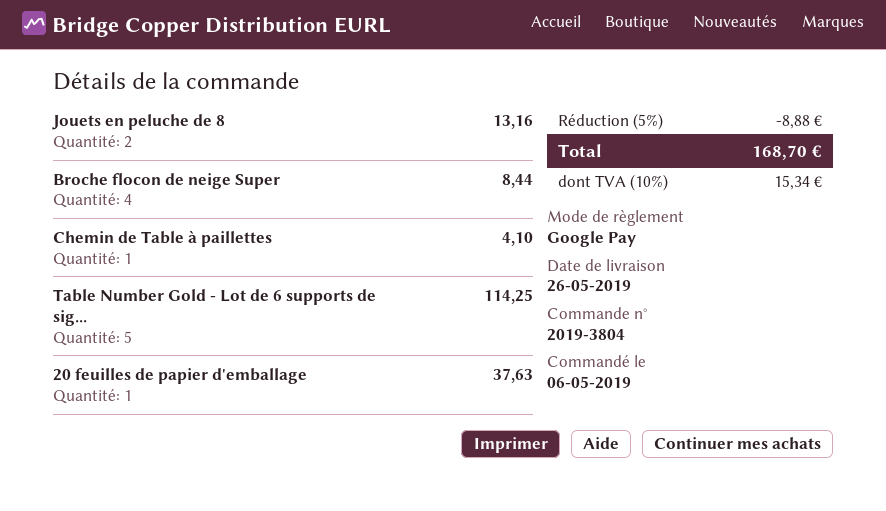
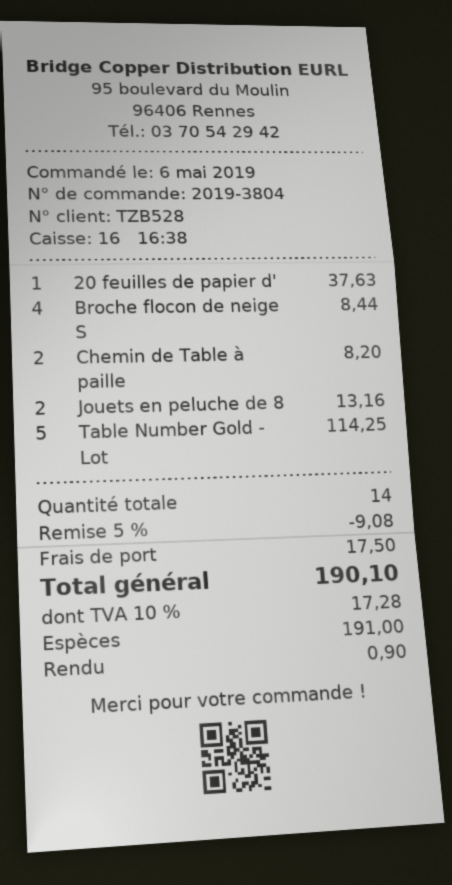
payment method: Google Pay -> cash
Chemin de Table à paillettes: 1 for 4.10 -> 2 for 8.20
discount: 5% = 8.88 -> 5% = 9.08
shipping: none -> 17.50
tax: 10% = 15.34 -> 10% = 17.28
total: 168.70 -> 190.10

